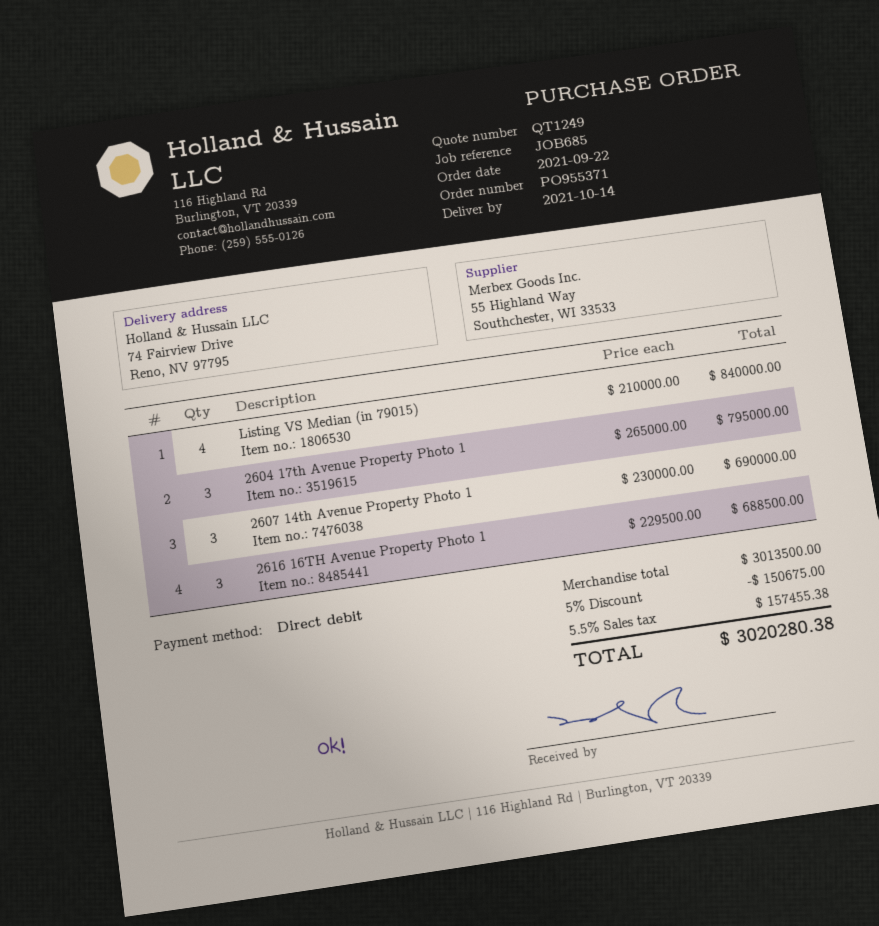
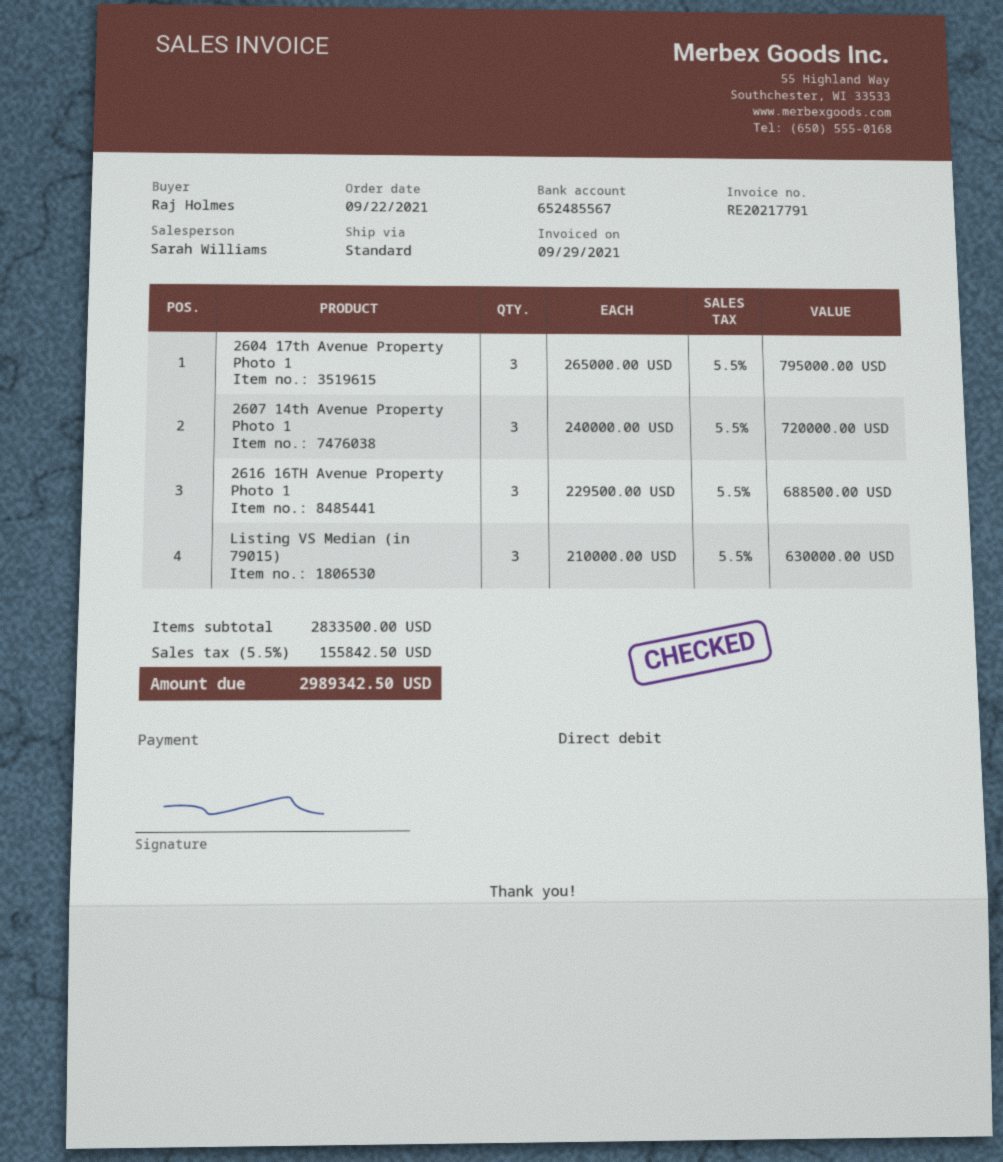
Listing VS Median (in 79015): 4 x 210000.00 = 840000.00 -> 3 x 210000.00 = 630000.00
2607 14th Avenue Property Photo 1: 3 x 230000.00 = 690000.00 -> 3 x 240000.00 = 720000.00
subtotal: 3013500.00 -> 2833500.00
discount: 5% = 150675.00 -> none
tax: 5.5% = 157455.38 -> 5.5% = 155842.50
total: 3020280.38 -> 2989342.50

